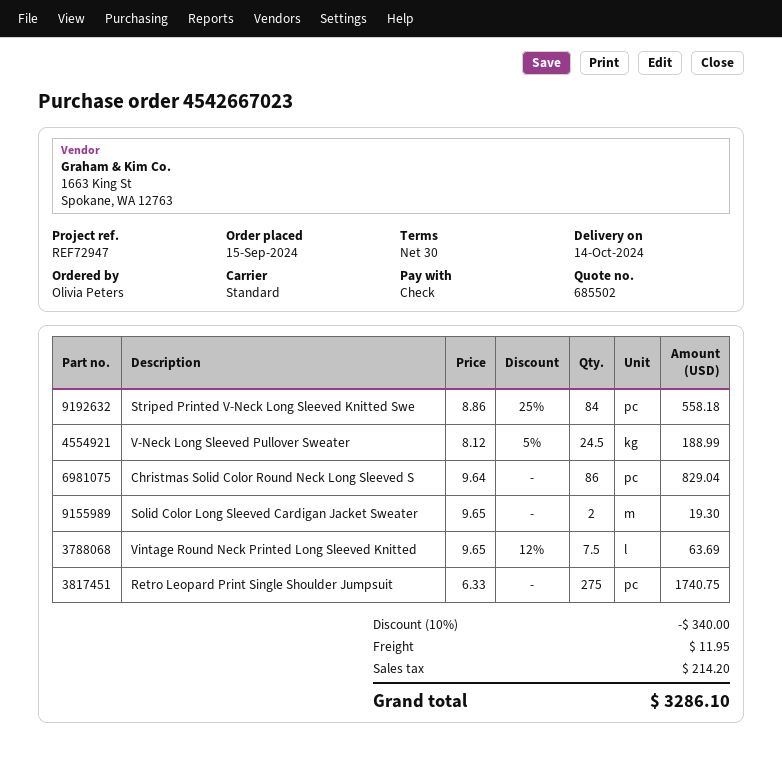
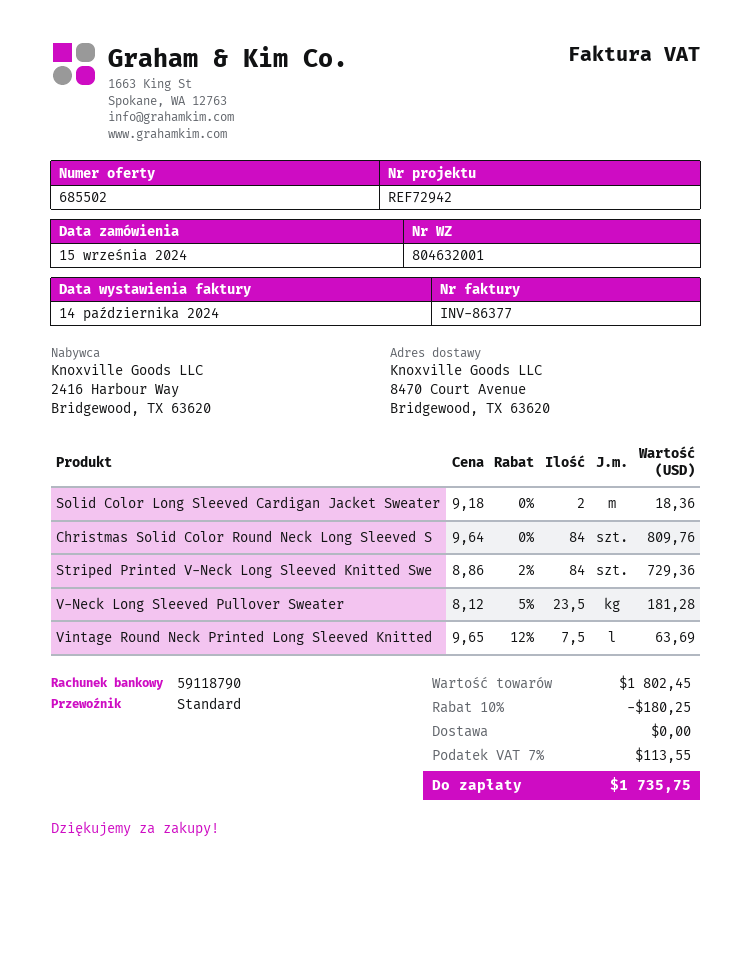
reference: REF72947 -> REF72942
Striped Printed V-Neck Long Sleeved Knitted Swe: 84 x 8.86 - 25% = 558.18 -> 84 x 8.86 - 2% = 729.36
V-Neck Long Sleeved Pullover Sweater: 24.5 x 8.12 - 5% = 188.99 -> 23.5 x 8.12 - 5% = 181.28
Christmas Solid Color Round Neck Long Sleeved S: 86 x 9.64 = 829.04 -> 84 x 9.64 = 809.76
Solid Color Long Sleeved Cardigan Jacket Sweater: 2 x 9.65 = 19.30 -> 2 x 9.18 = 18.36
Retro Leopard Print Single Shoulder Jumpsuit: 275 x 6.33 = 1740.75 -> none
discount: 10% = 340.00 -> 10% = 180.25
shipping: 11.95 -> 0.00
tax: 214.20 -> 113.55
total: 3286.10 -> 1735.75

